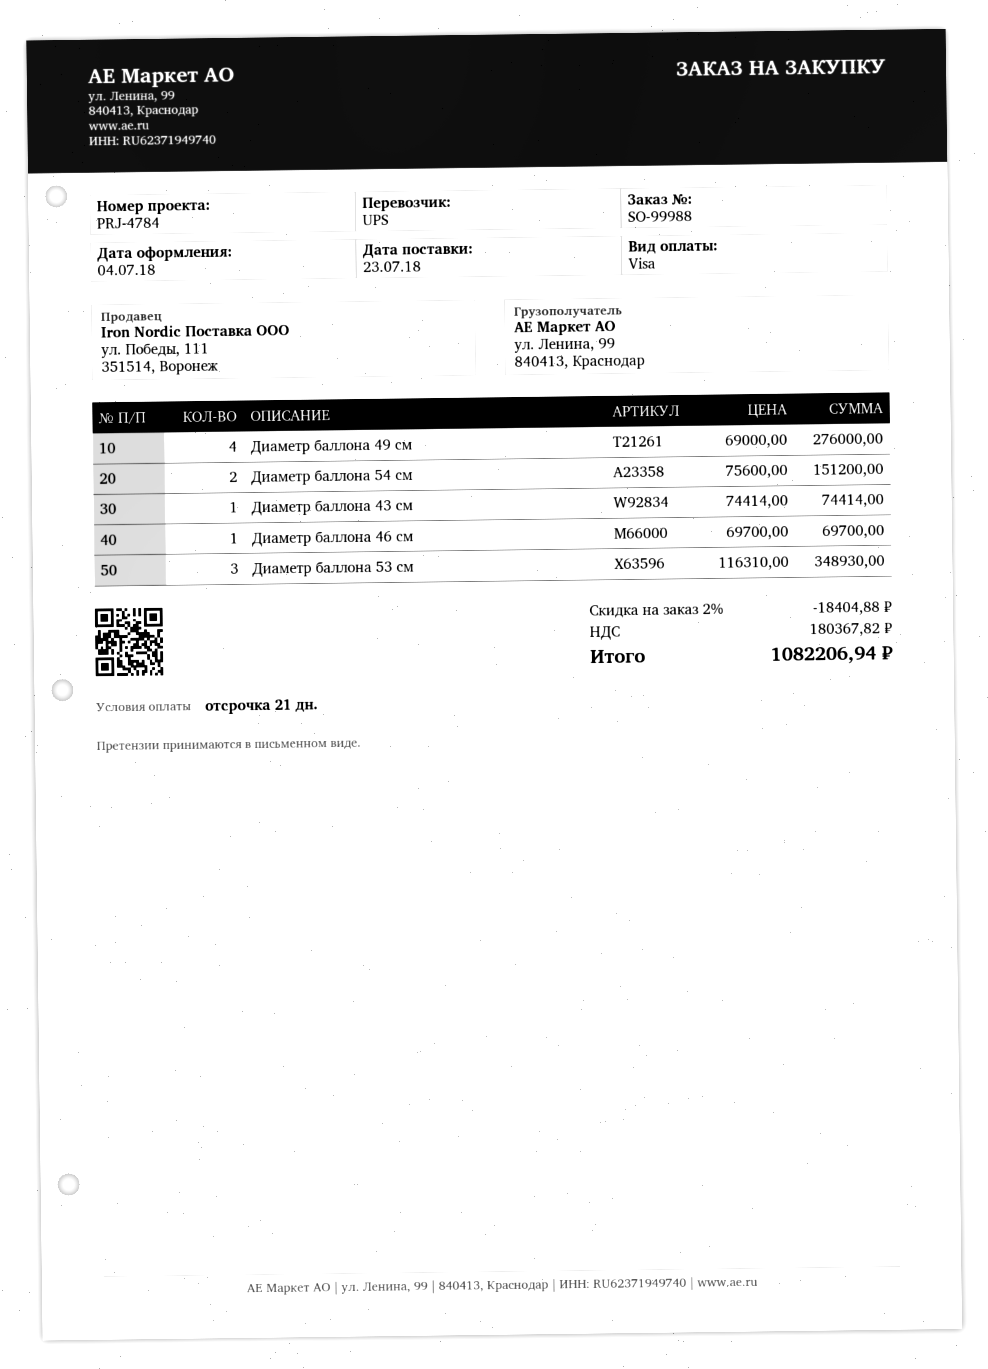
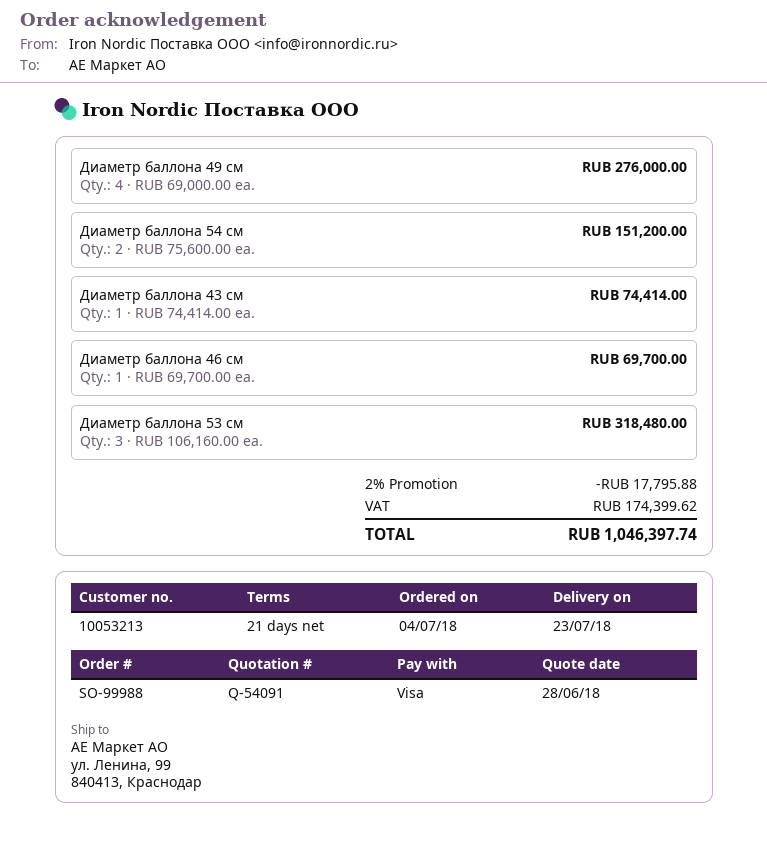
Диаметр баллона 53 см: 3 x 116310.00 = 348930.00 -> 3 x 106160.00 = 318480.00
discount: 2% = 18404.88 -> 2% = 17795.88
tax: 180367.82 -> 174399.62
total: 1082206.94 -> 1046397.74

